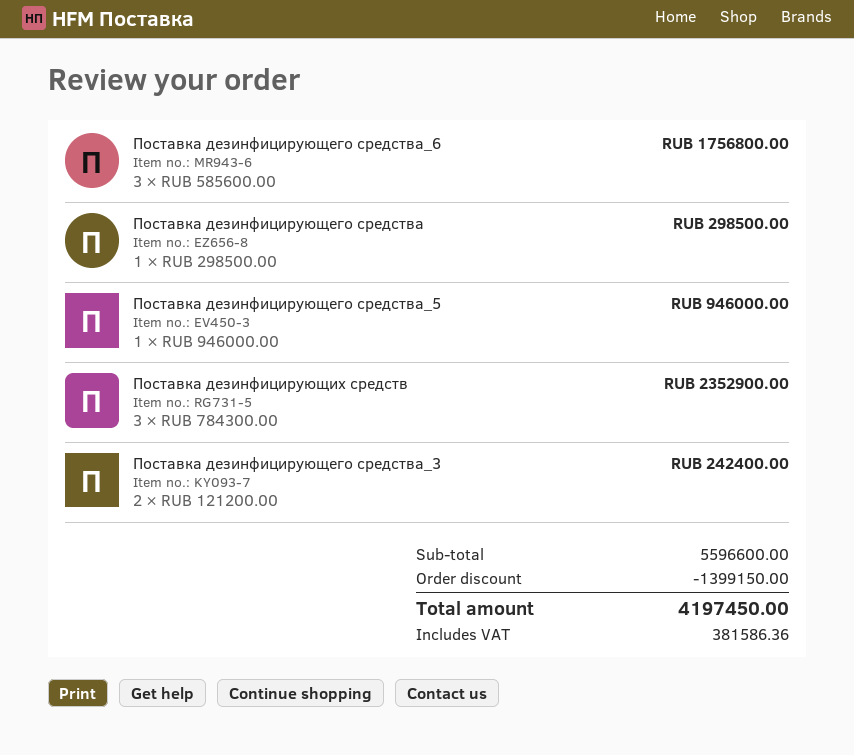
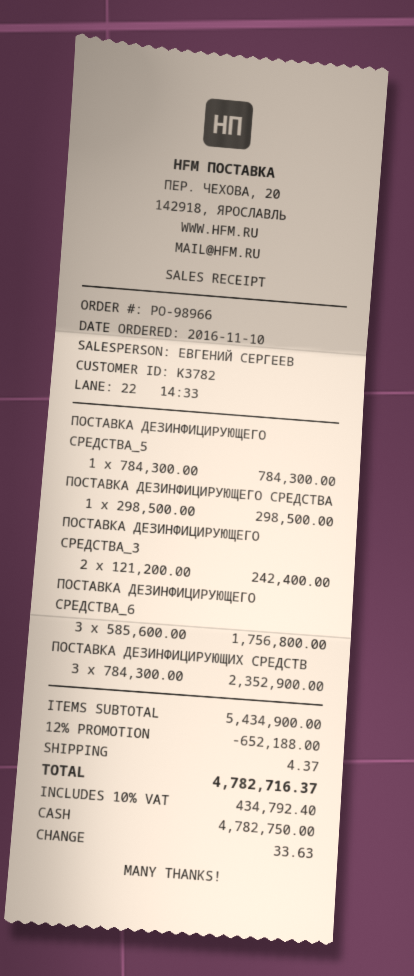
Поставка дезинфицирующего средства_5: 1 x 946000.00 = 946000.00 -> 1 x 784300.00 = 784300.00
subtotal: 5596600.00 -> 5434900.00
discount: 1399150.00 -> 652188.00
shipping: none -> 4.37
tax: 381586.36 -> 434792.40
total: 4197450.00 -> 4782716.37

